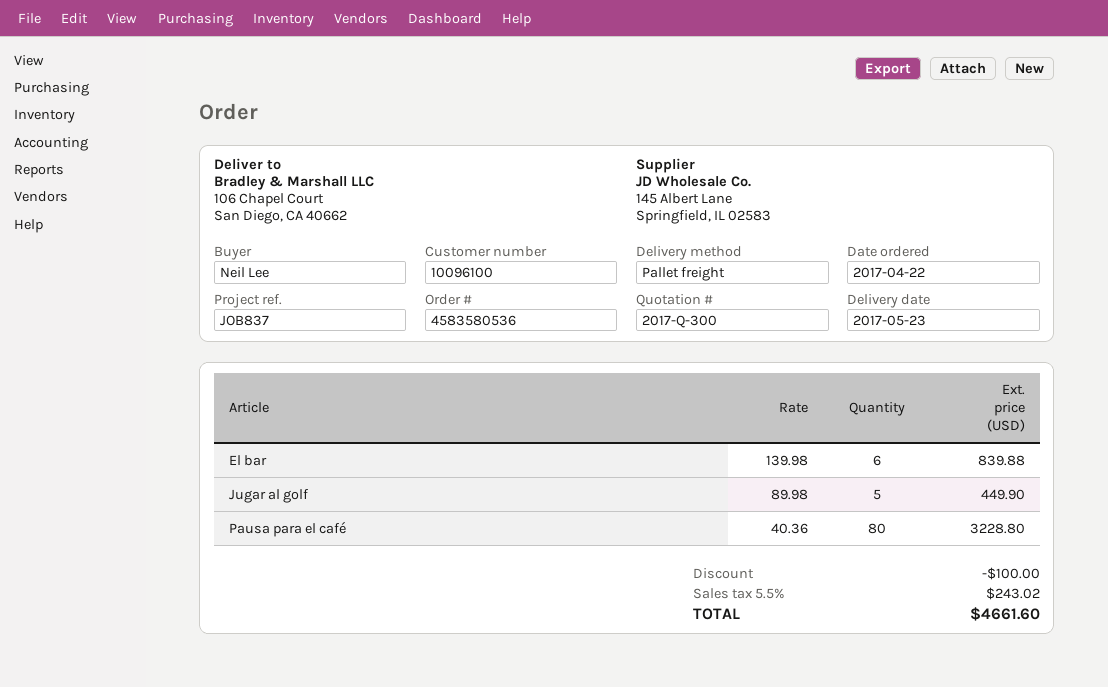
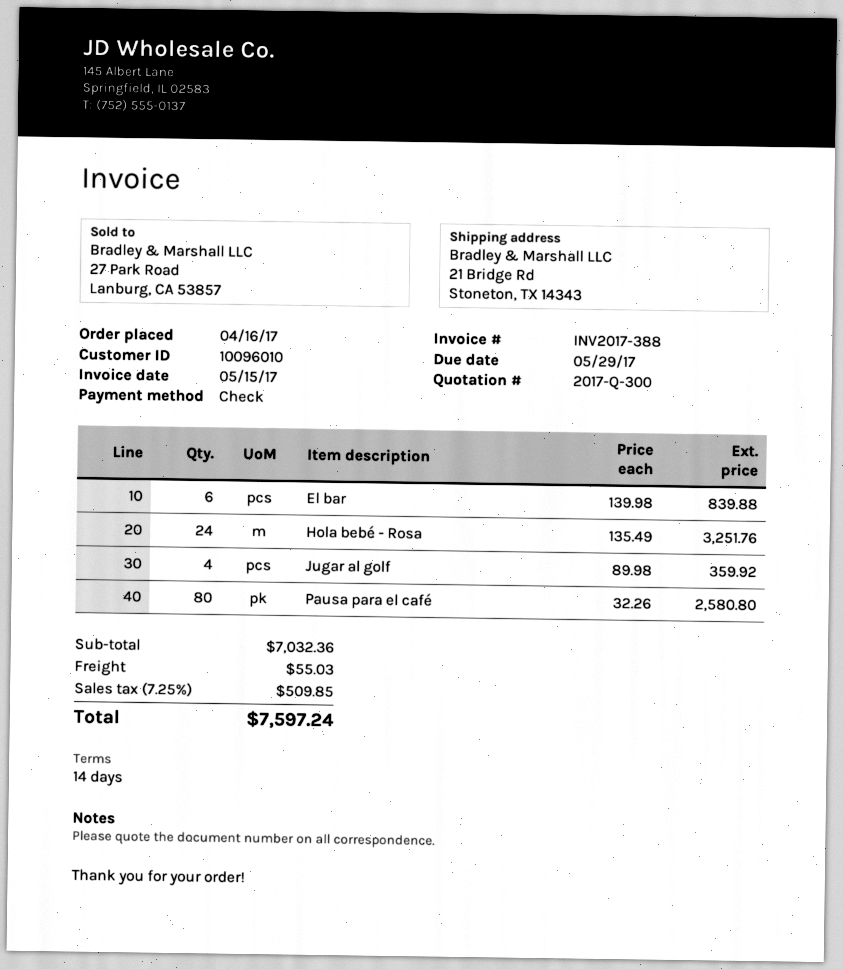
order date: 2017-04-22 -> 2017-04-16
customer number: 10096100 -> 10096010
ship to: 106 Chapel Court, San Diego, CA 40662 -> 21 Bridge Rd, Stoneton, TX 14343
Jugar al golf: 5 x 89.98 = 449.90 -> 4 x 89.98 = 359.92
Pausa para el café: 80 x 40.36 = 3228.80 -> 80 x 32.26 = 2580.80
Hola bebé - Rosa: none -> 24 x 135.49 = 3251.76
discount: 100.00 -> none
shipping: none -> 55.03
tax: 5.5% = 243.02 -> 7.25% = 509.85
total: 4661.60 -> 7597.24

